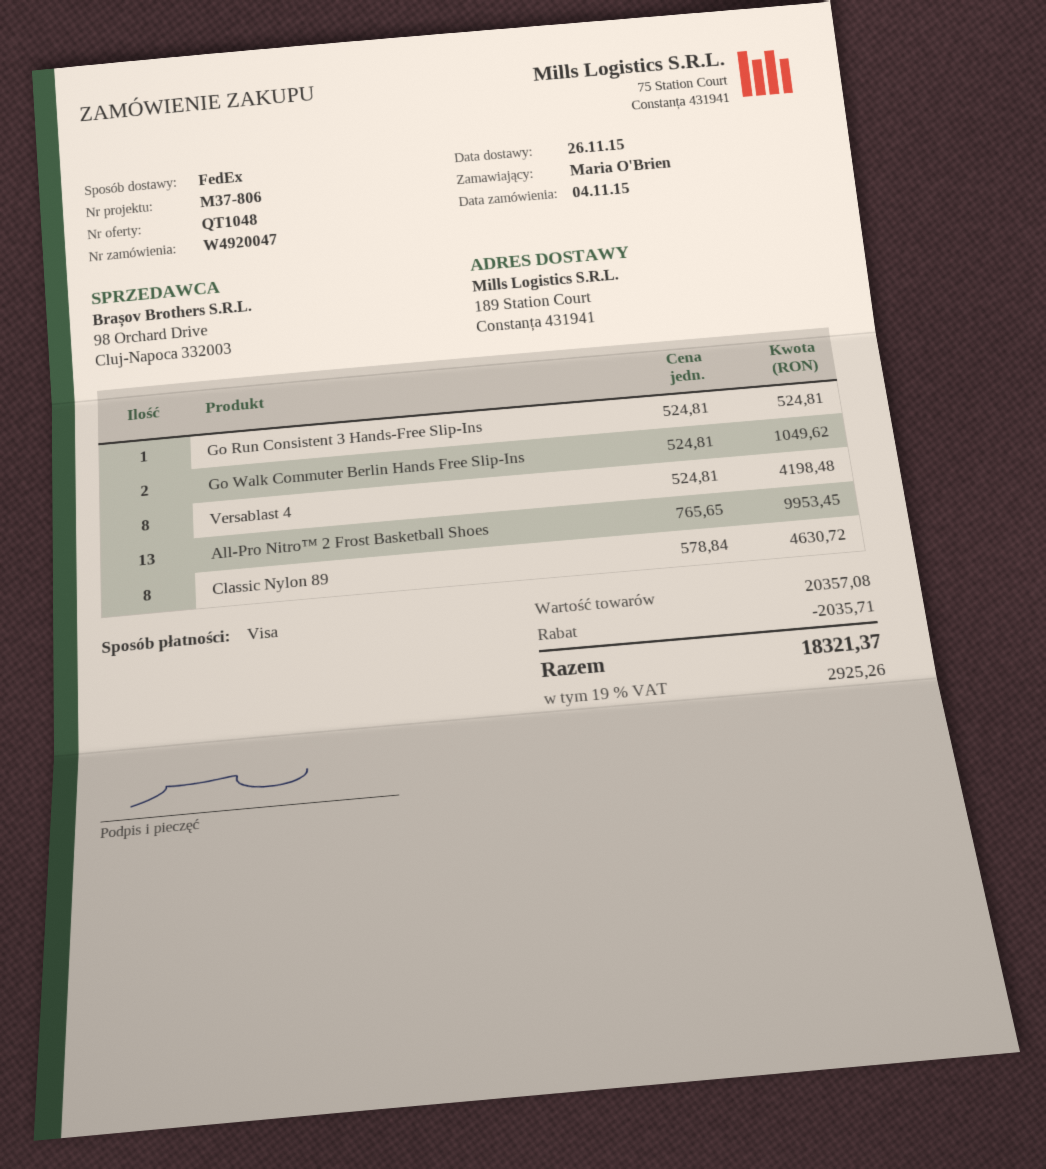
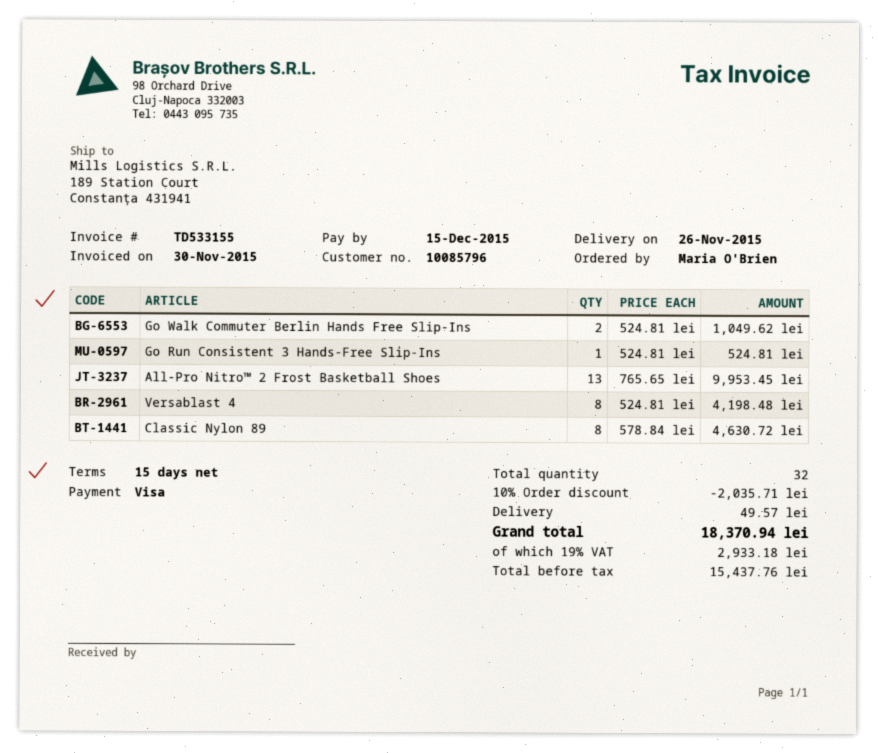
shipping: none -> 49.57
tax: 19% = 2925.26 -> 19% = 2933.18
total: 18321.37 -> 18370.94

